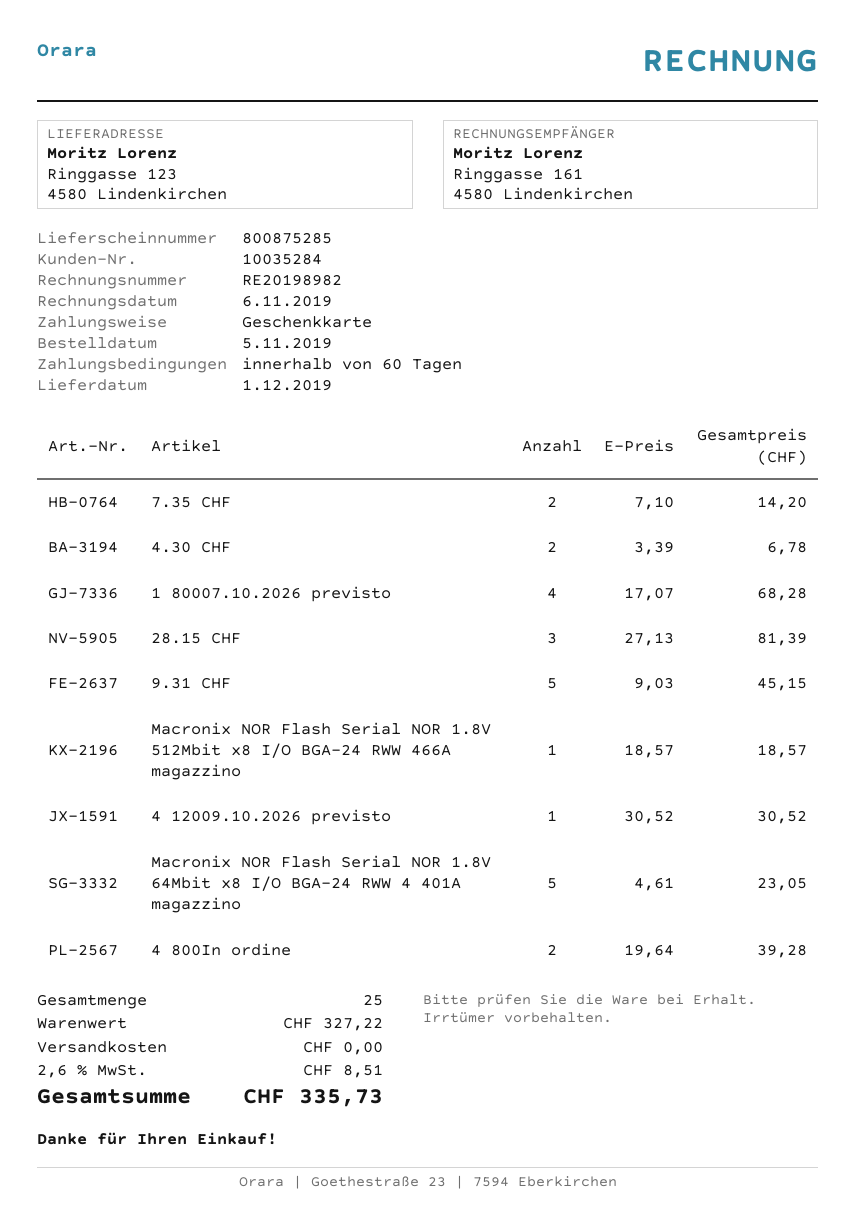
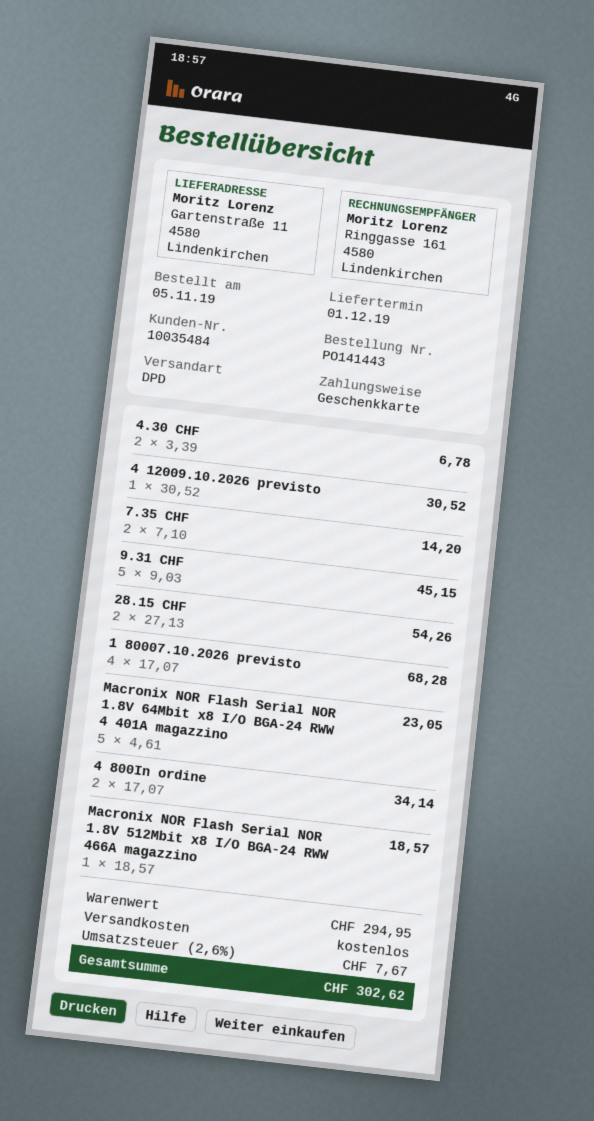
customer number: 10035284 -> 10035484
ship to: Ringgasse 123, 4580 Lindenkirchen -> Gartenstraße 11, 4580 Lindenkirchen
28.15 CHF: 3 x 27.13 = 81.39 -> 2 x 27.13 = 54.26
4 800In ordine: 2 x 19.64 = 39.28 -> 2 x 17.07 = 34.14
subtotal: 327.22 -> 294.95
tax: 2.6% = 8.51 -> 2.6% = 7.67
total: 335.73 -> 302.62

